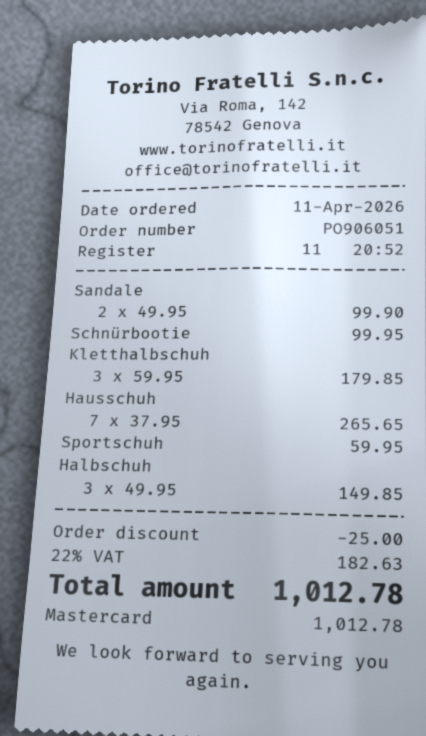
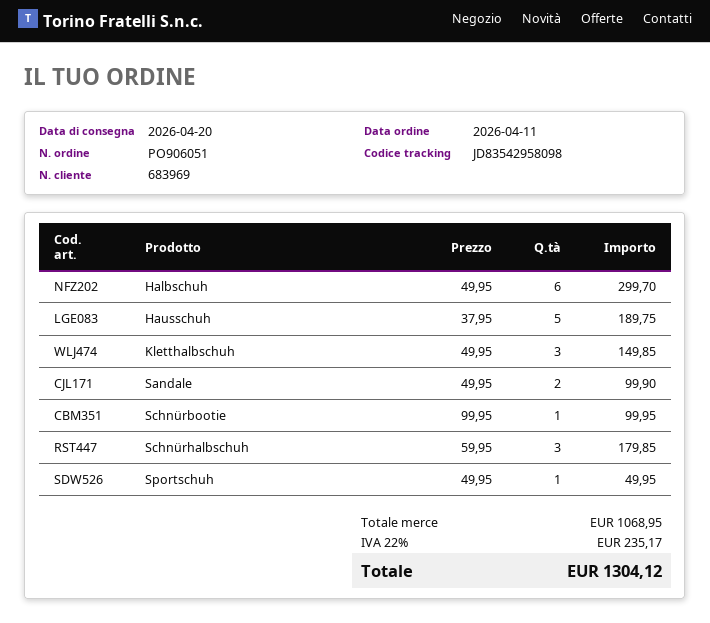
Kletthalbschuh: 3 x 59.95 = 179.85 -> 3 x 49.95 = 149.85
Hausschuh: 7 x 37.95 = 265.65 -> 5 x 37.95 = 189.75
Sportschuh: 1 x 59.95 = 59.95 -> 1 x 49.95 = 49.95
Halbschuh: 3 x 49.95 = 149.85 -> 6 x 49.95 = 299.70
Schnürhalbschuh: none -> 3 x 59.95 = 179.85
discount: 25.00 -> none
tax: 22% = 182.63 -> 22% = 235.17
total: 1012.78 -> 1304.12

